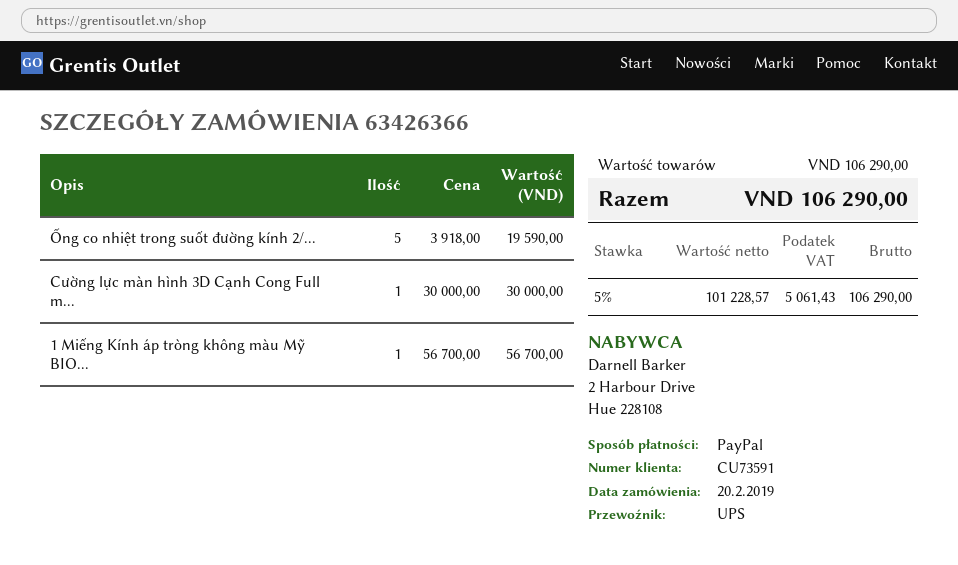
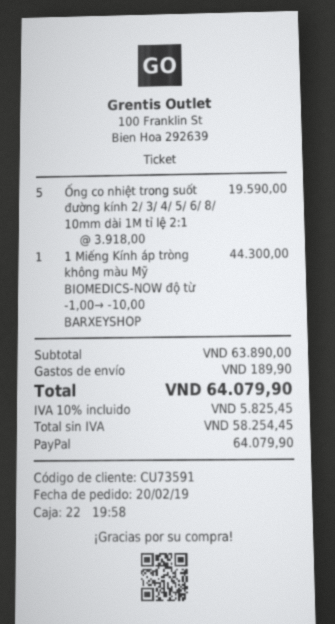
Cường lực màn hình 3D Cạnh Cong Full m...: 1 x 30000.00 = 30000.00 -> none
1 Miếng Kính áp tròng không màu Mỹ BIO...: 1 x 56700.00 = 56700.00 -> 1 x 44300.00 = 44300.00
subtotal: 106290.00 -> 63890.00
shipping: none -> 189.90
net: 101228.57 -> 58254.45
tax: 5% = 5061.43 -> 10% = 5825.45
total: 106290.00 -> 64079.90

